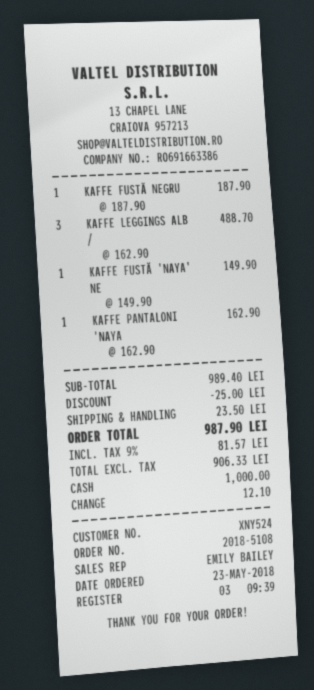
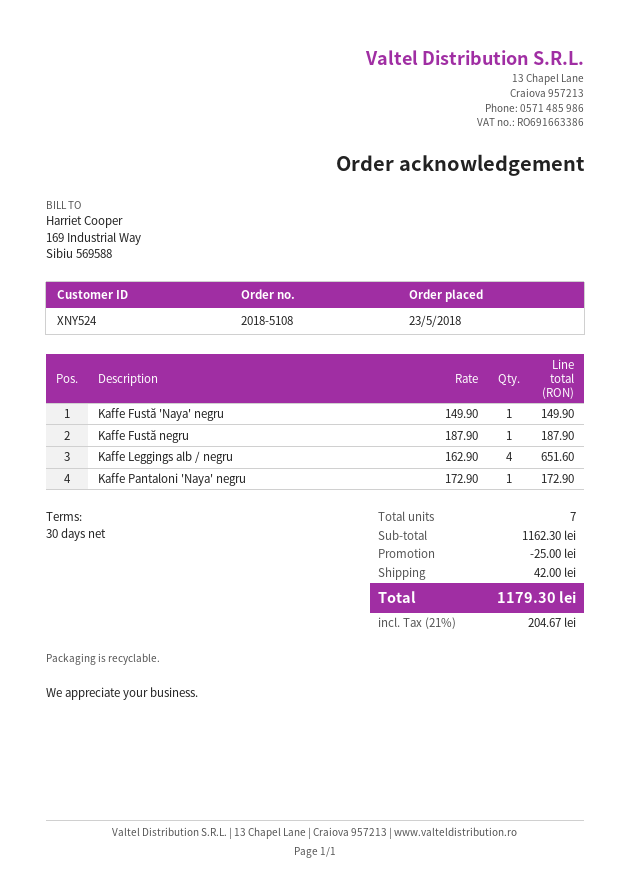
KAFFE LEGGINGS ALB /: 3 x 162.90 = 488.70 -> 4 x 162.90 = 651.60
KAFFE PANTALONI 'NAYA: 1 x 162.90 = 162.90 -> 1 x 172.90 = 172.90
subtotal: 989.40 -> 1162.30
shipping: 23.50 -> 42.00
tax: 9% = 81.57 -> 21% = 204.67
total: 987.90 -> 1179.30

